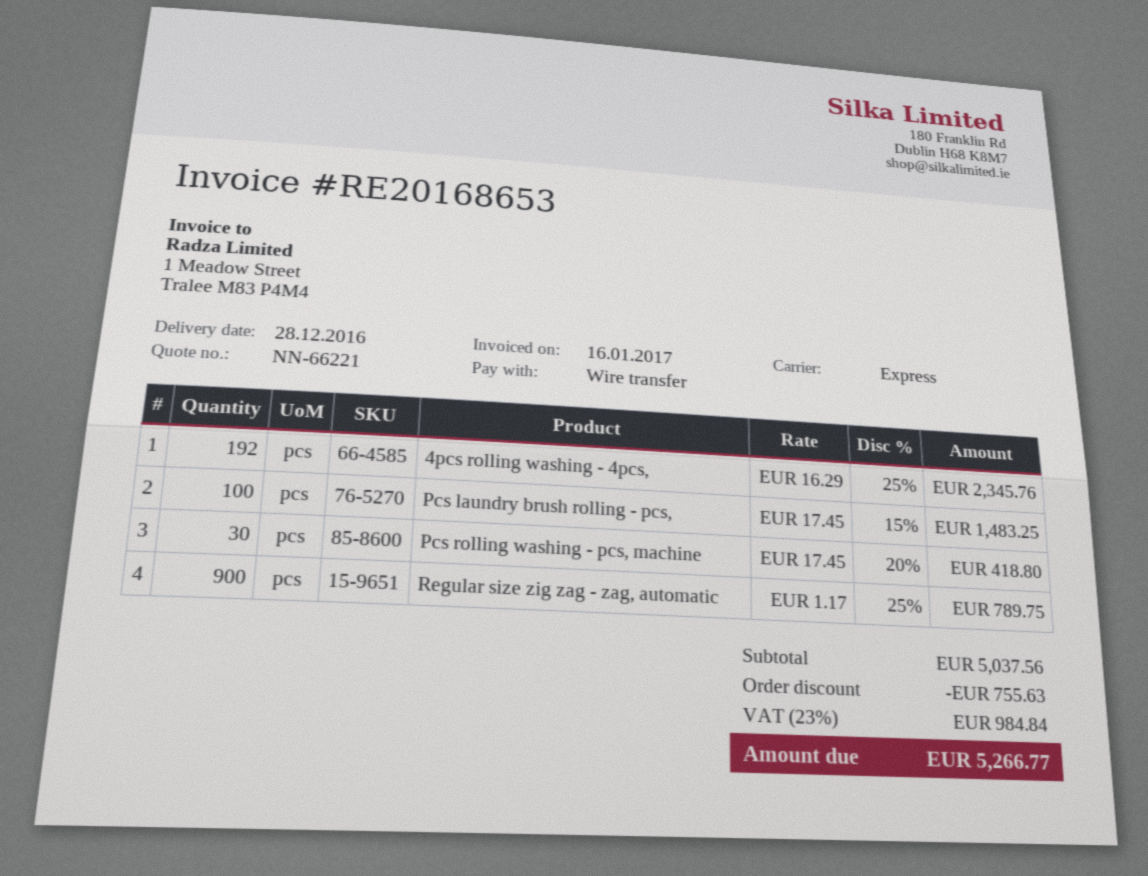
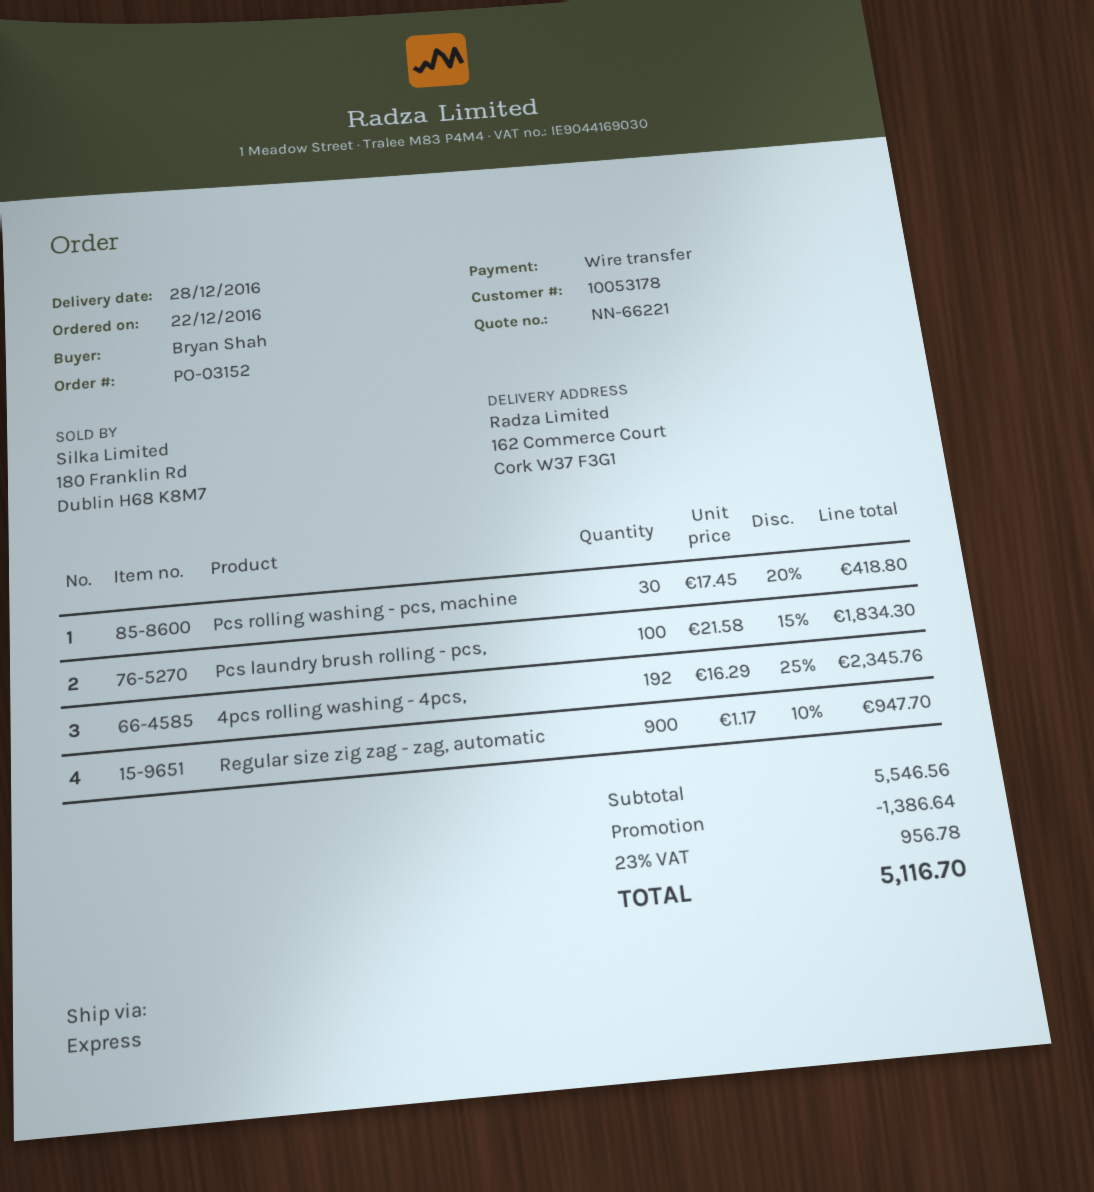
Pcs laundry brush rolling - pcs,: 100 x 17.45 - 15% = 1483.25 -> 100 x 21.58 - 15% = 1834.30
Regular size zig zag - zag, automatic: 900 x 1.17 - 25% = 789.75 -> 900 x 1.17 - 10% = 947.70
subtotal: 5037.56 -> 5546.56
discount: 755.63 -> 1386.64
tax: 23% = 984.84 -> 23% = 956.78
total: 5266.77 -> 5116.70

